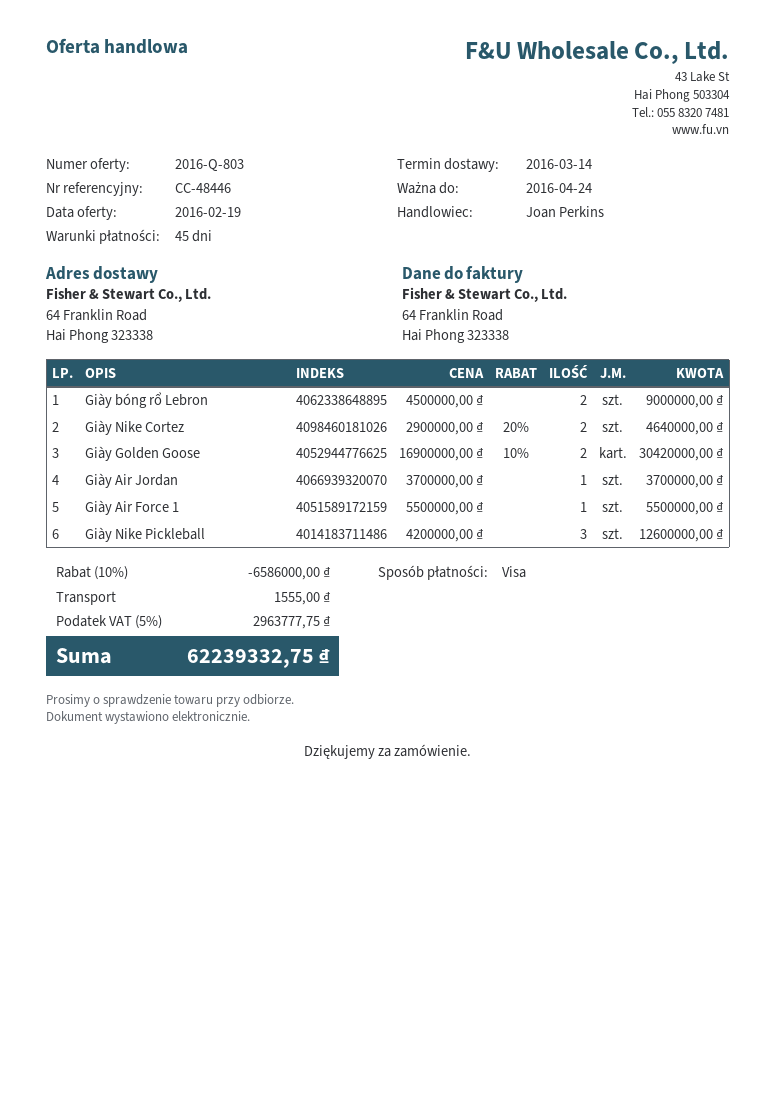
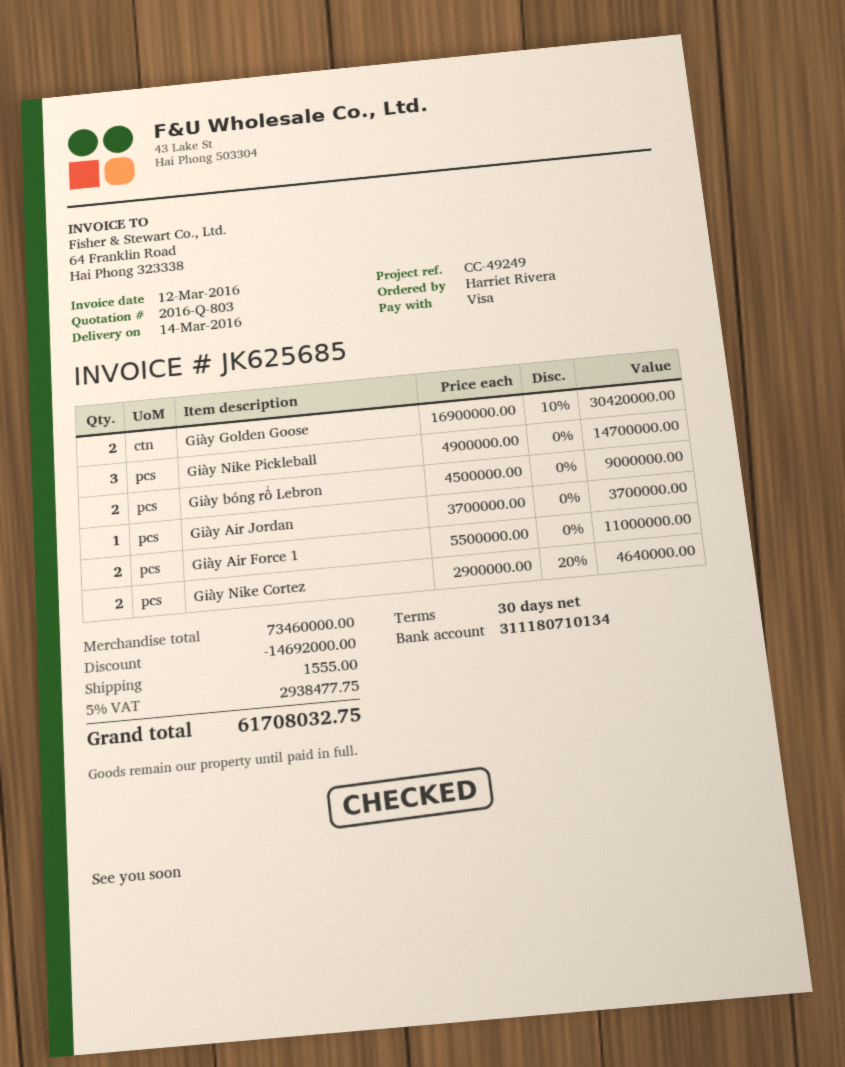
payment terms: 45 days -> 30 days
reference: CC-48446 -> CC-49249
Giày Air Force 1: 1 x 5500000.00 = 5500000.00 -> 2 x 5500000.00 = 11000000.00
Giày Nike Pickleball: 3 x 4200000.00 = 12600000.00 -> 3 x 4900000.00 = 14700000.00
discount: 6586000.00 -> 14692000.00
tax: 5% = 2963777.75 -> 5% = 2938477.75
total: 62239332.75 -> 61708032.75

